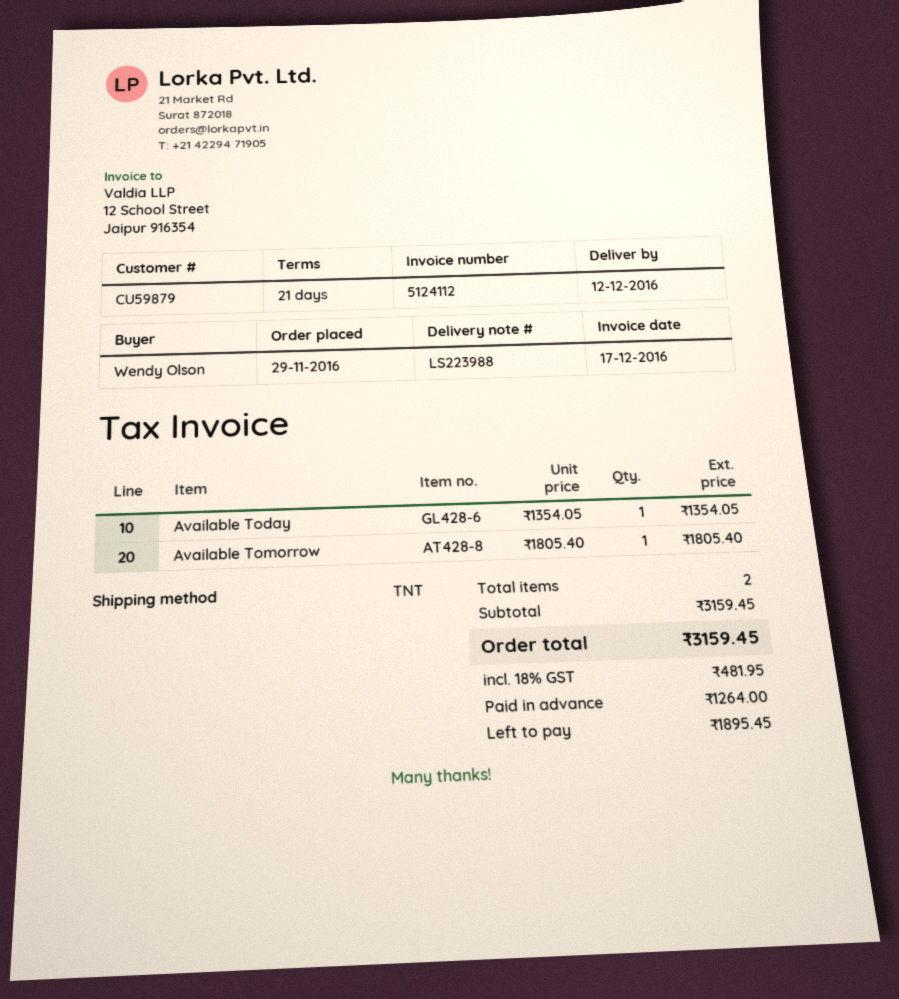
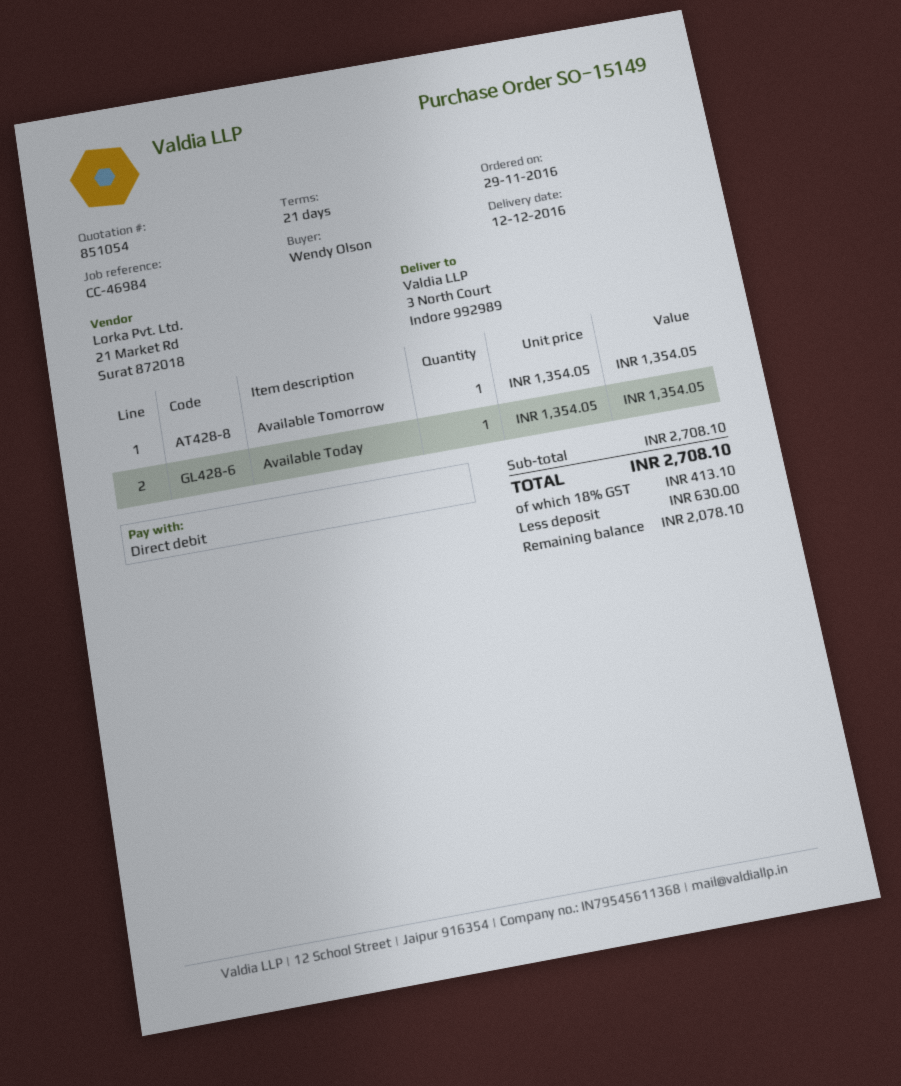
Available Tomorrow: 1 x 1805.40 = 1805.40 -> 1 x 1354.05 = 1354.05
subtotal: 3159.45 -> 2708.10
tax: 18% = 481.95 -> 18% = 413.10
total: 3159.45 -> 2708.10
deposit: 1264.00 -> 630.00
balance: 1895.45 -> 2078.10

